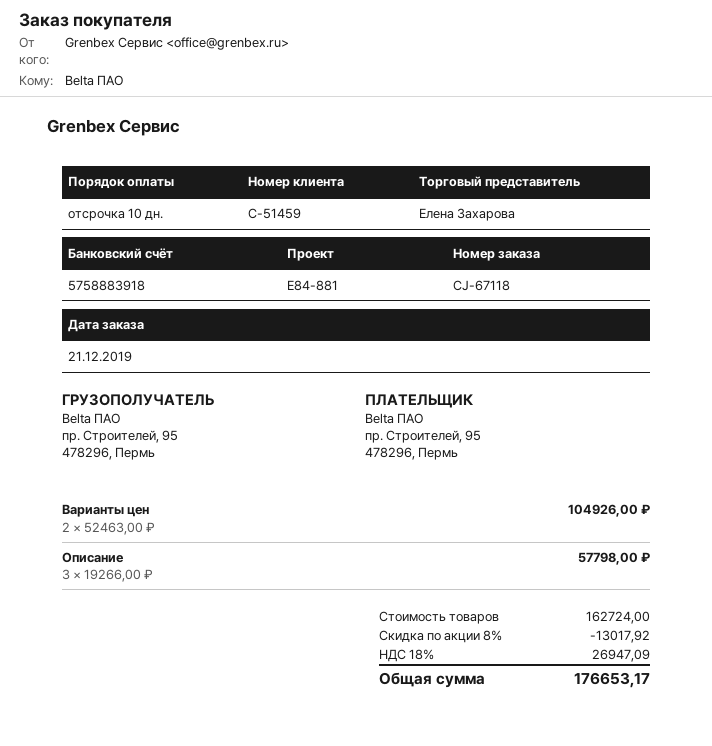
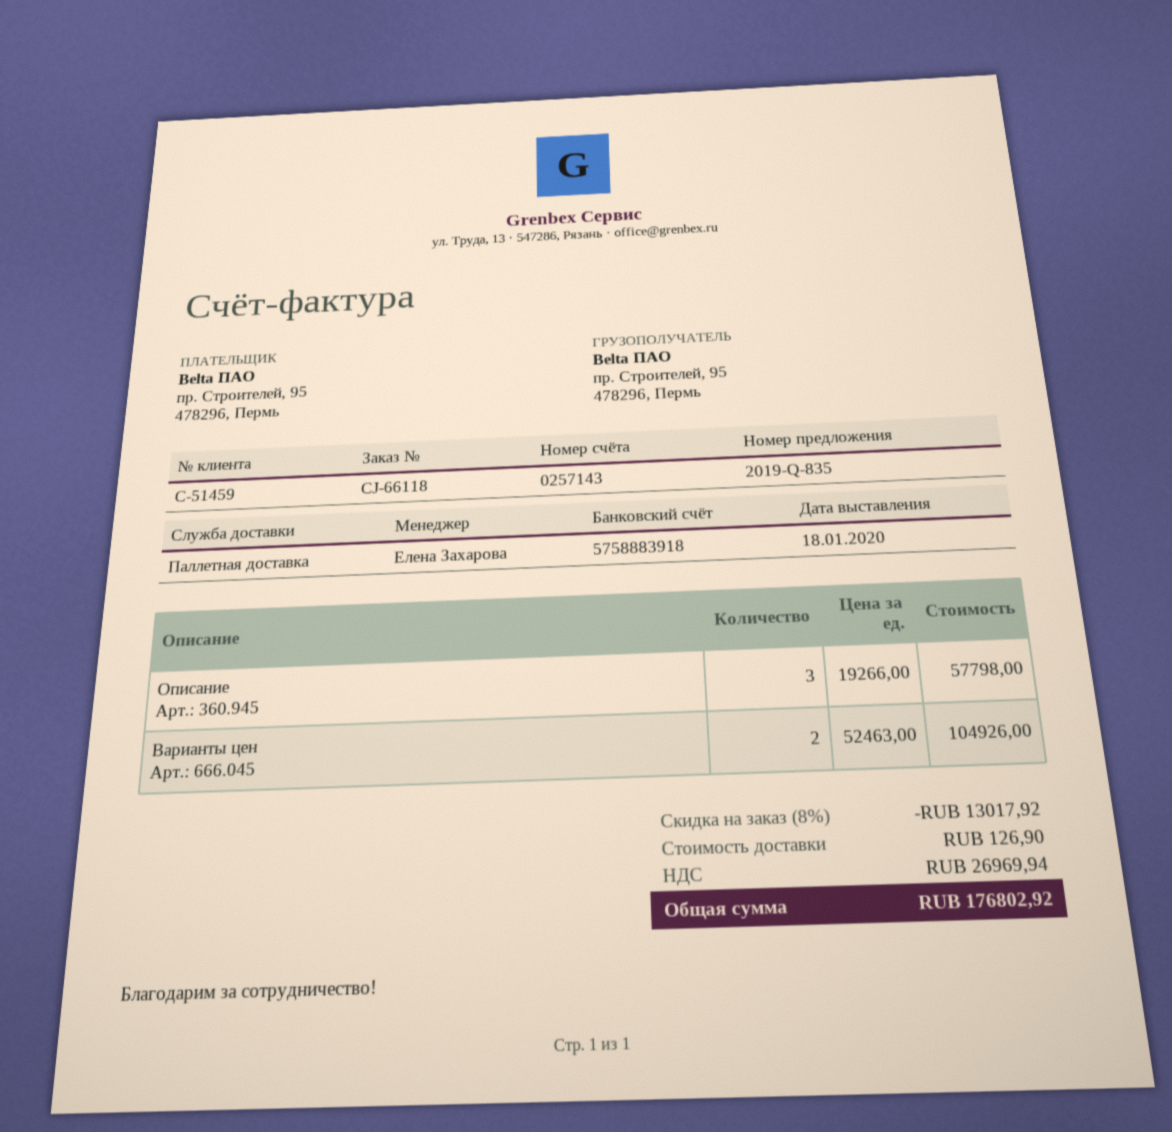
order number: CJ-67118 -> CJ-66118
shipping: none -> 126.90
tax: 26947.09 -> 26969.94
total: 176653.17 -> 176802.92

